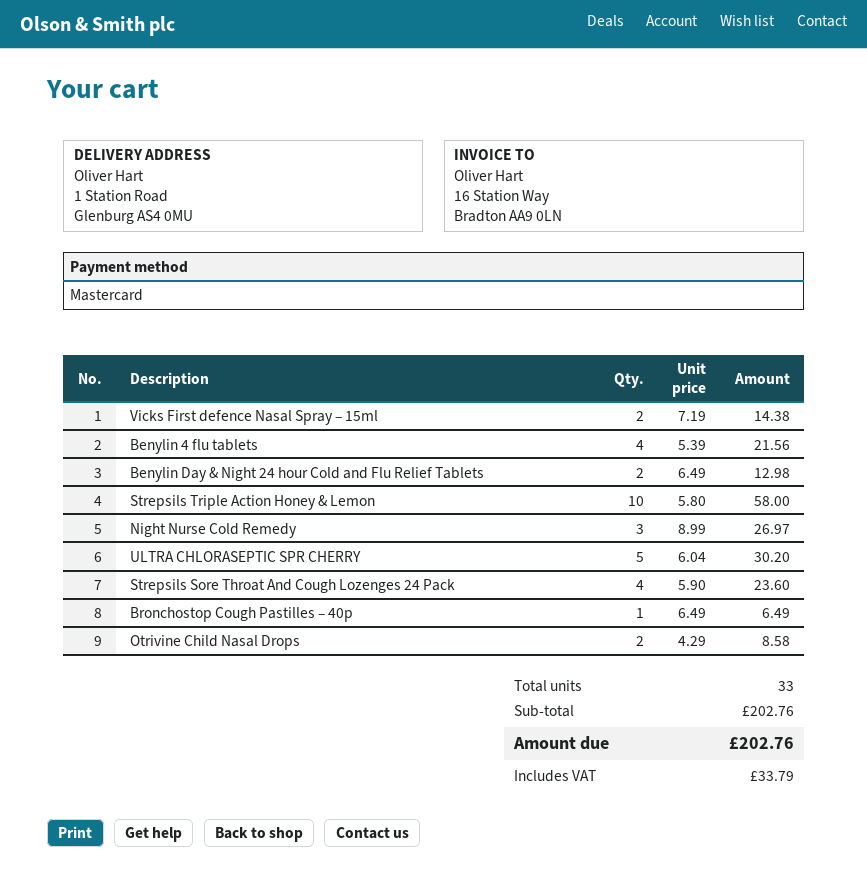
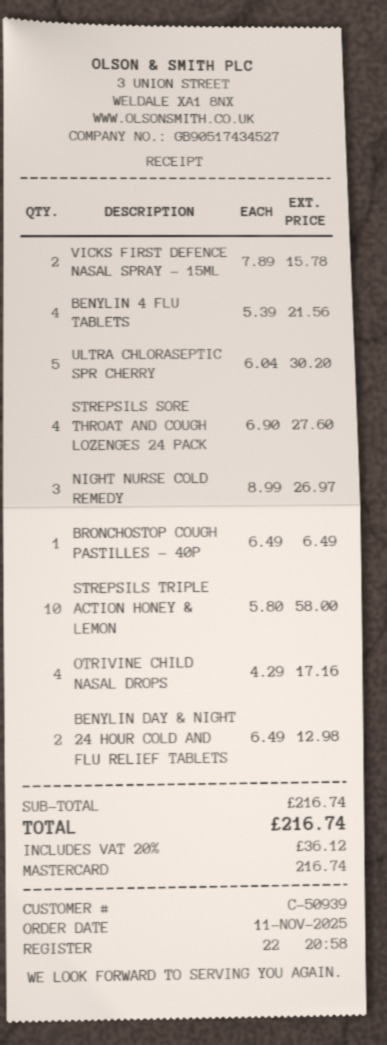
Vicks First defence Nasal Spray – 15ml: 2 x 7.19 = 14.38 -> 2 x 7.89 = 15.78
Strepsils Sore Throat And Cough Lozenges 24 Pack: 4 x 5.90 = 23.60 -> 4 x 6.90 = 27.60
Otrivine Child Nasal Drops: 2 x 4.29 = 8.58 -> 4 x 4.29 = 17.16
subtotal: 202.76 -> 216.74
tax: 33.79 -> 36.12
total: 202.76 -> 216.74

